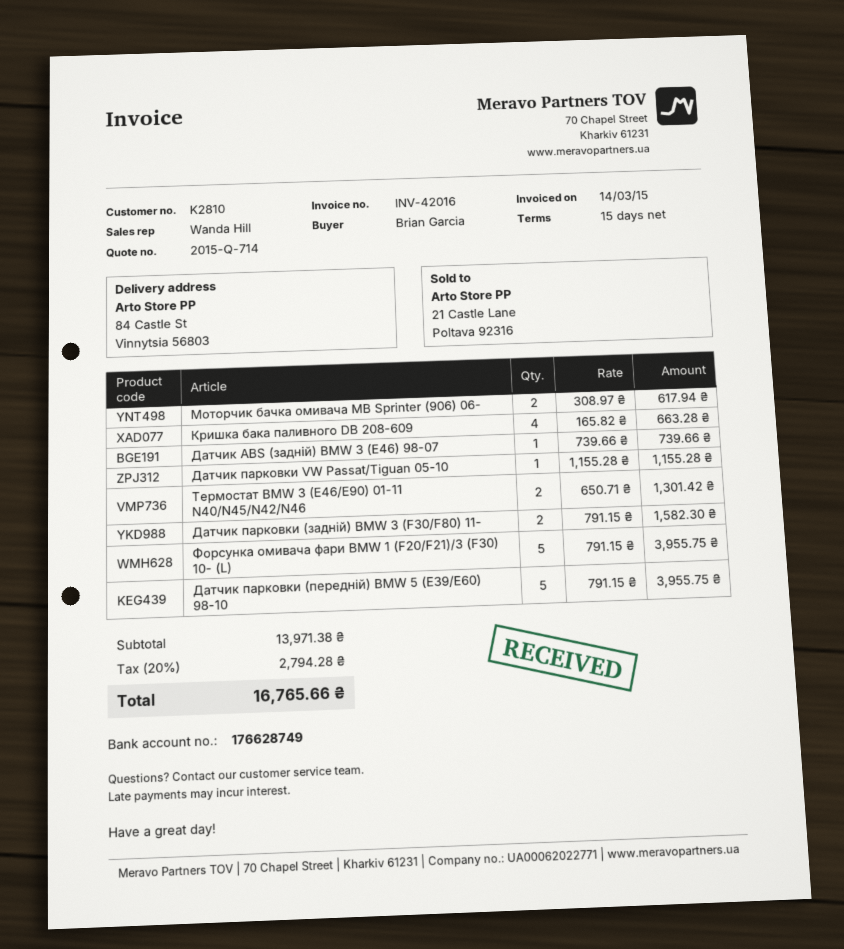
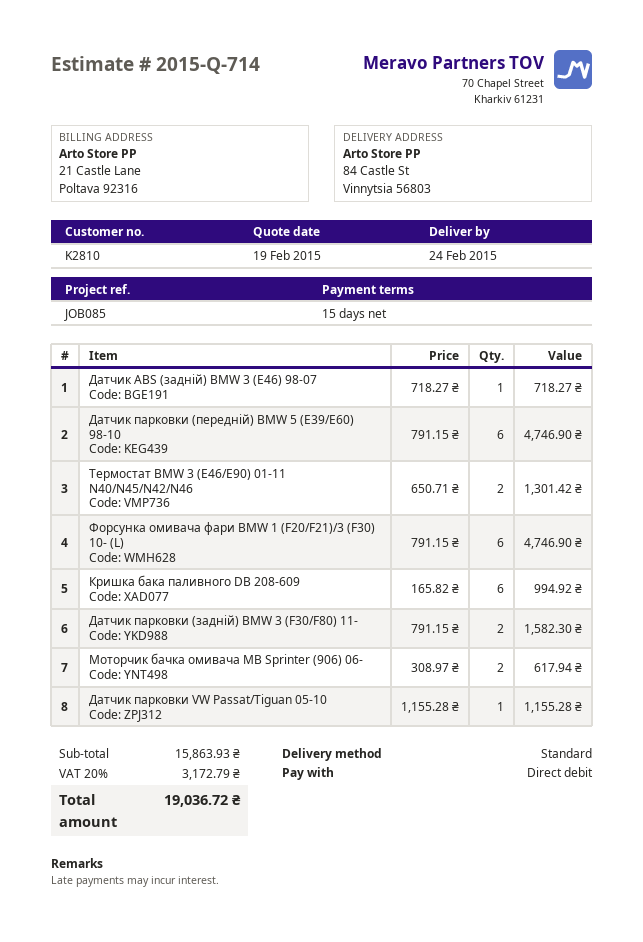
Кришка бака паливного DB 208-609: 4 x 165.82 = 663.28 -> 6 x 165.82 = 994.92
Датчик ABS (задній) BMW 3 (E46) 98-07: 1 x 739.66 = 739.66 -> 1 x 718.27 = 718.27
Форсунка омивача фари BMW 1 (F20/F21)/3 (F30) 10- (L): 5 x 791.15 = 3955.75 -> 6 x 791.15 = 4746.90
Датчик парковки (передній) BMW 5 (E39/E60) 98-10: 5 x 791.15 = 3955.75 -> 6 x 791.15 = 4746.90
subtotal: 13971.38 -> 15863.93
tax: 20% = 2794.28 -> 20% = 3172.79
total: 16765.66 -> 19036.72

